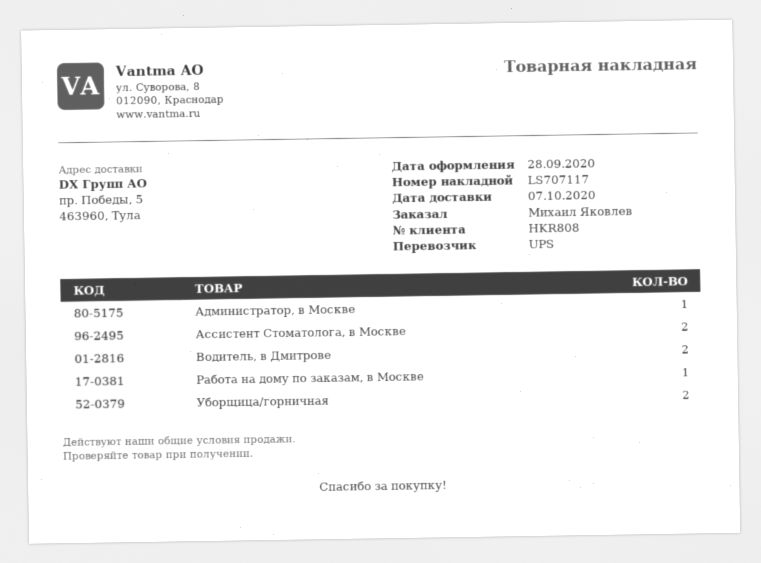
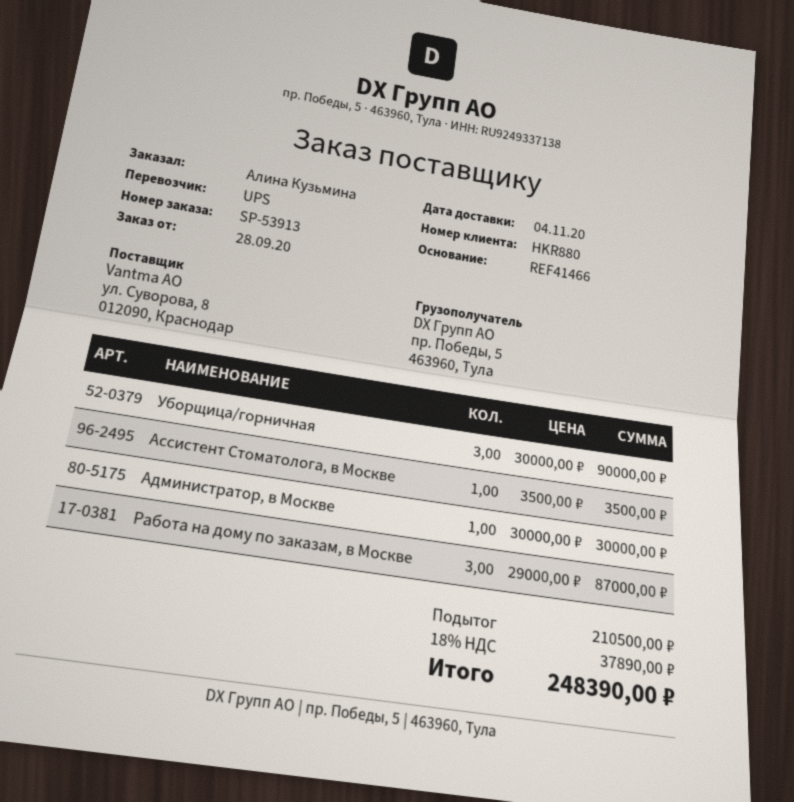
delivery date: 2020-10-07 -> 2020-11-04
customer number: HKR808 -> HKR880
ordered by: Михаил Яковлев -> Алина Кузьмина
Ассистент Стоматолога, в Москве: 2 -> 1
Водитель, в Дмитрове: 2 -> none
Работа на дому по заказам, в Москве: 1 -> 3
Уборщица/горничная: 2 -> 3

